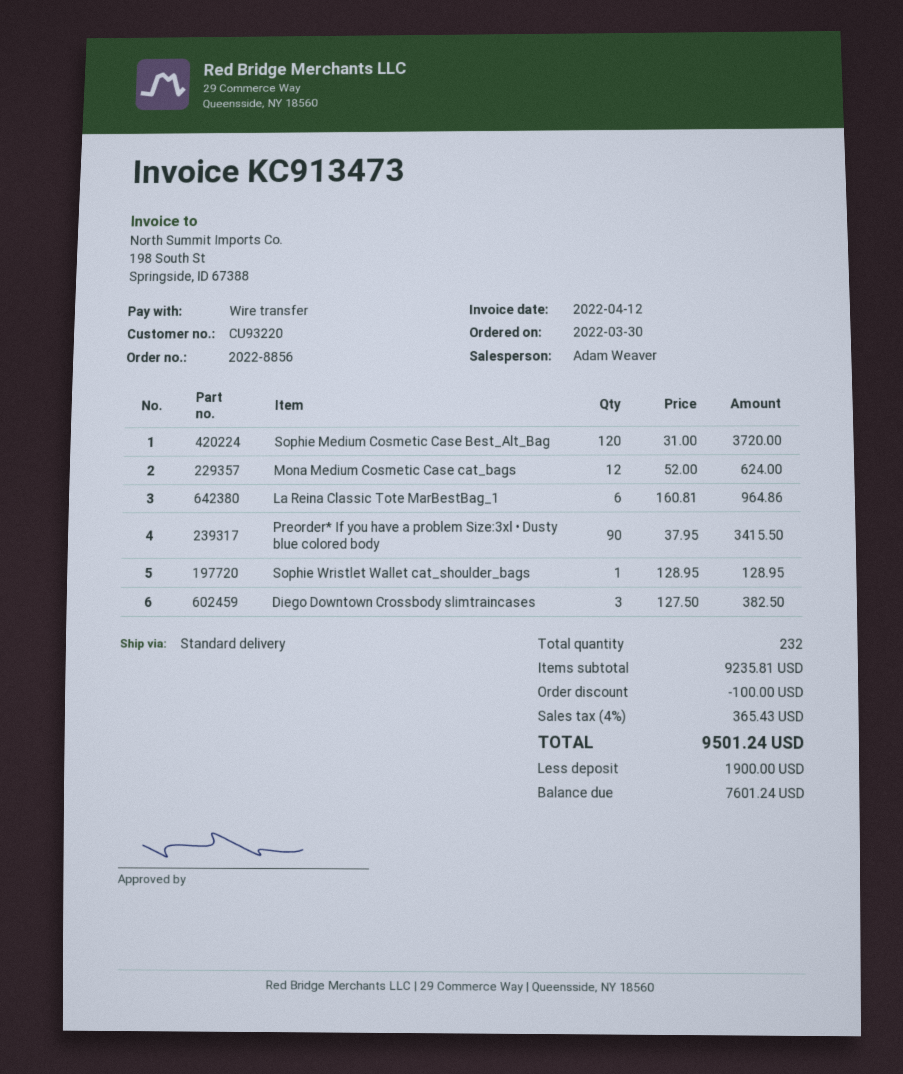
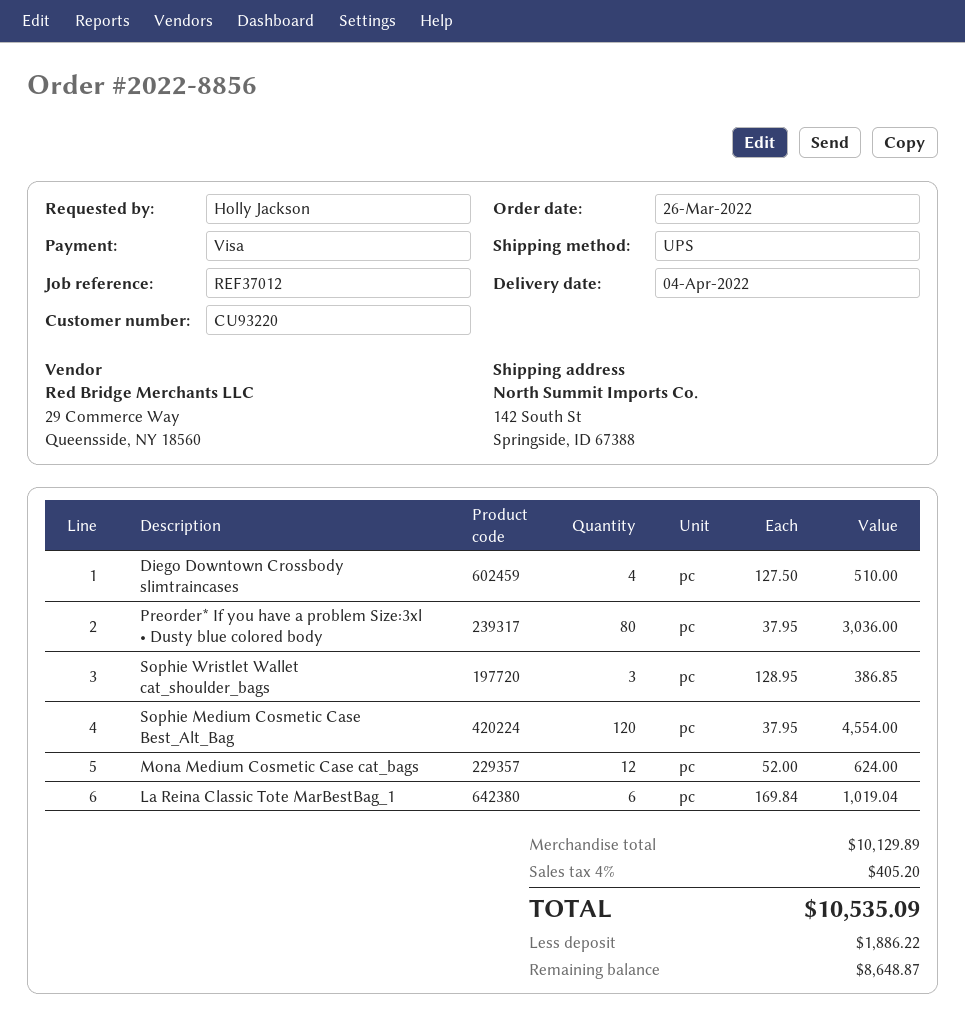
order date: 2022-03-30 -> 2022-03-26
payment method: bank transfer -> Visa
shipping method: standard -> UPS
Sophie Medium Cosmetic Case Best_Alt_Bag: 120 x 31.00 = 3720.00 -> 120 x 37.95 = 4554.00
La Reina Classic Tote MarBestBag_1: 6 x 160.81 = 964.86 -> 6 x 169.84 = 1019.04
Preorder* If you have a problem Size:3xl • Dusty blue colored body: 90 x 37.95 = 3415.50 -> 80 x 37.95 = 3036.00
Sophie Wristlet Wallet cat_shoulder_bags: 1 x 128.95 = 128.95 -> 3 x 128.95 = 386.85
Diego Downtown Crossbody slimtraincases: 3 x 127.50 = 382.50 -> 4 x 127.50 = 510.00
subtotal: 9235.81 -> 10129.89
discount: 100.00 -> none
tax: 4% = 365.43 -> 4% = 405.20
total: 9501.24 -> 10535.09
deposit: 1900.00 -> 1886.22
balance: 7601.24 -> 8648.87

